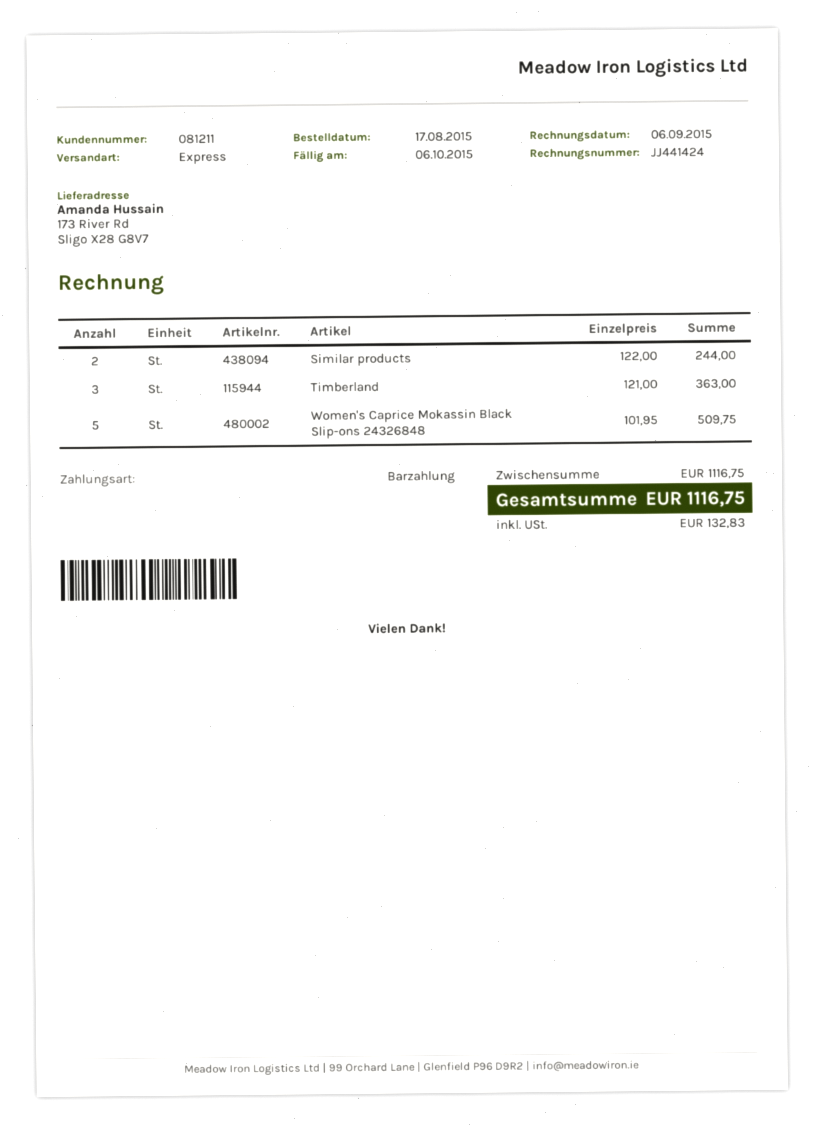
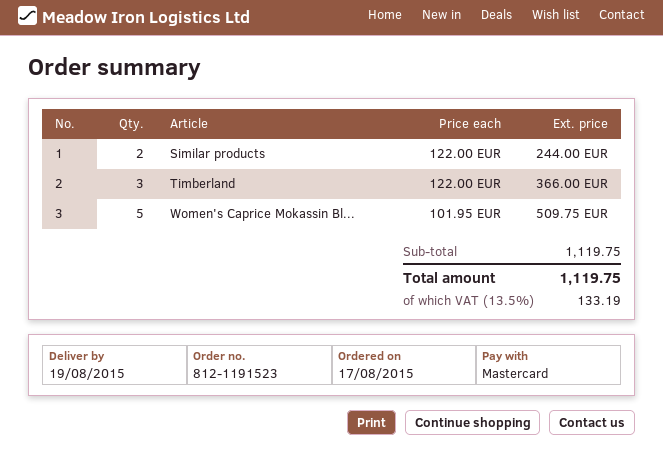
payment method: cash -> Mastercard
Timberland: 3 x 121.00 = 363.00 -> 3 x 122.00 = 366.00
subtotal: 1116.75 -> 1119.75
tax: 132.83 -> 133.19
total: 1116.75 -> 1119.75

